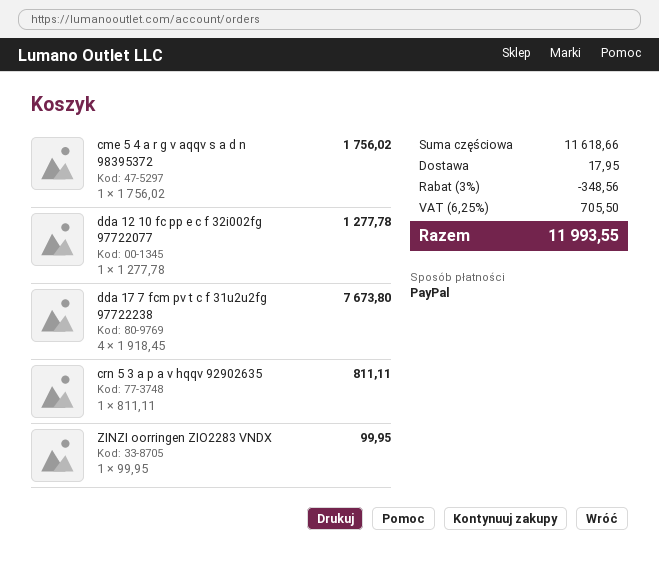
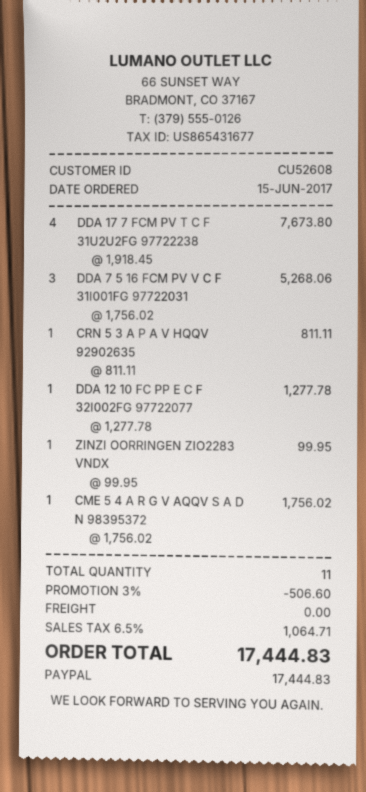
DDA 7 5 16 FCM PV V C F 31I001FG 97722031: none -> 3 x 1756.02 = 5268.06
discount: 3% = 348.56 -> 3% = 506.60
shipping: 17.95 -> 0.00
tax: 6.25% = 705.50 -> 6.5% = 1064.71
total: 11993.55 -> 17444.83

